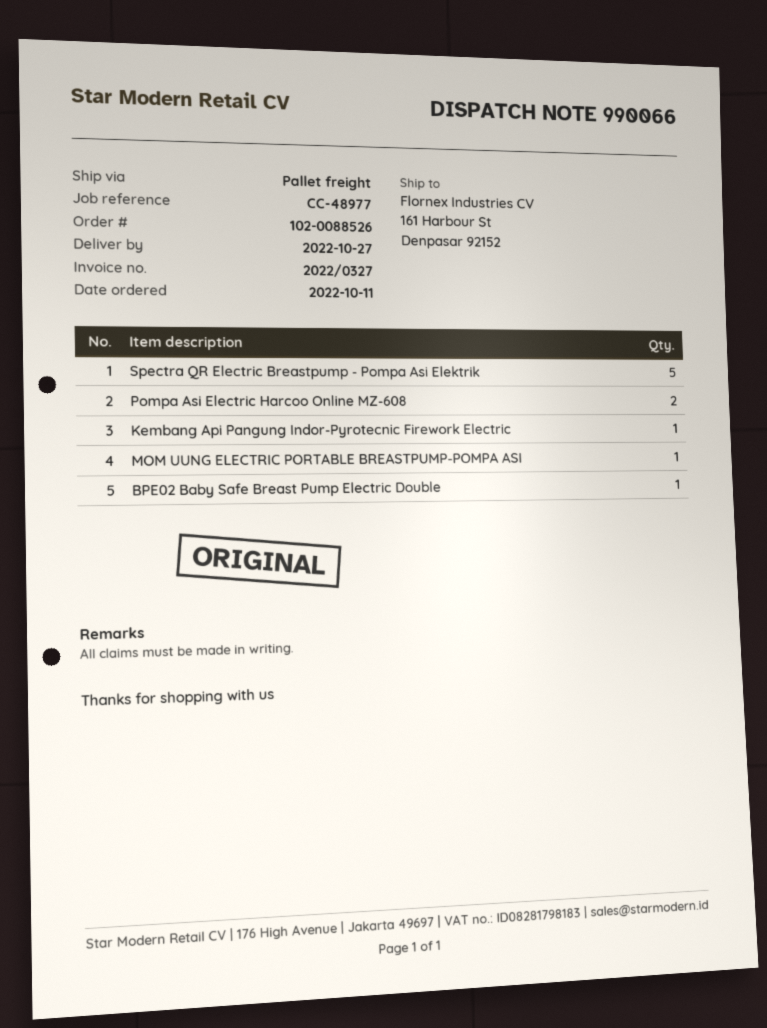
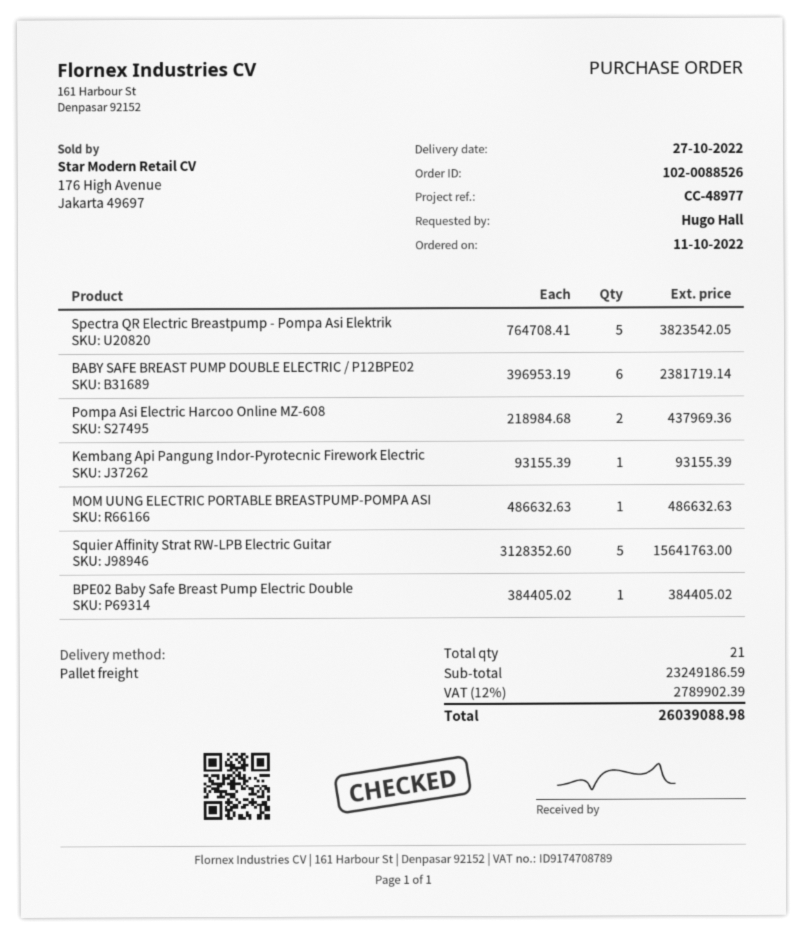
BABY SAFE BREAST PUMP DOUBLE ELECTRIC / P12BPE02: none -> 6
Squier Affinity Strat RW-LPB Electric Guitar: none -> 5

